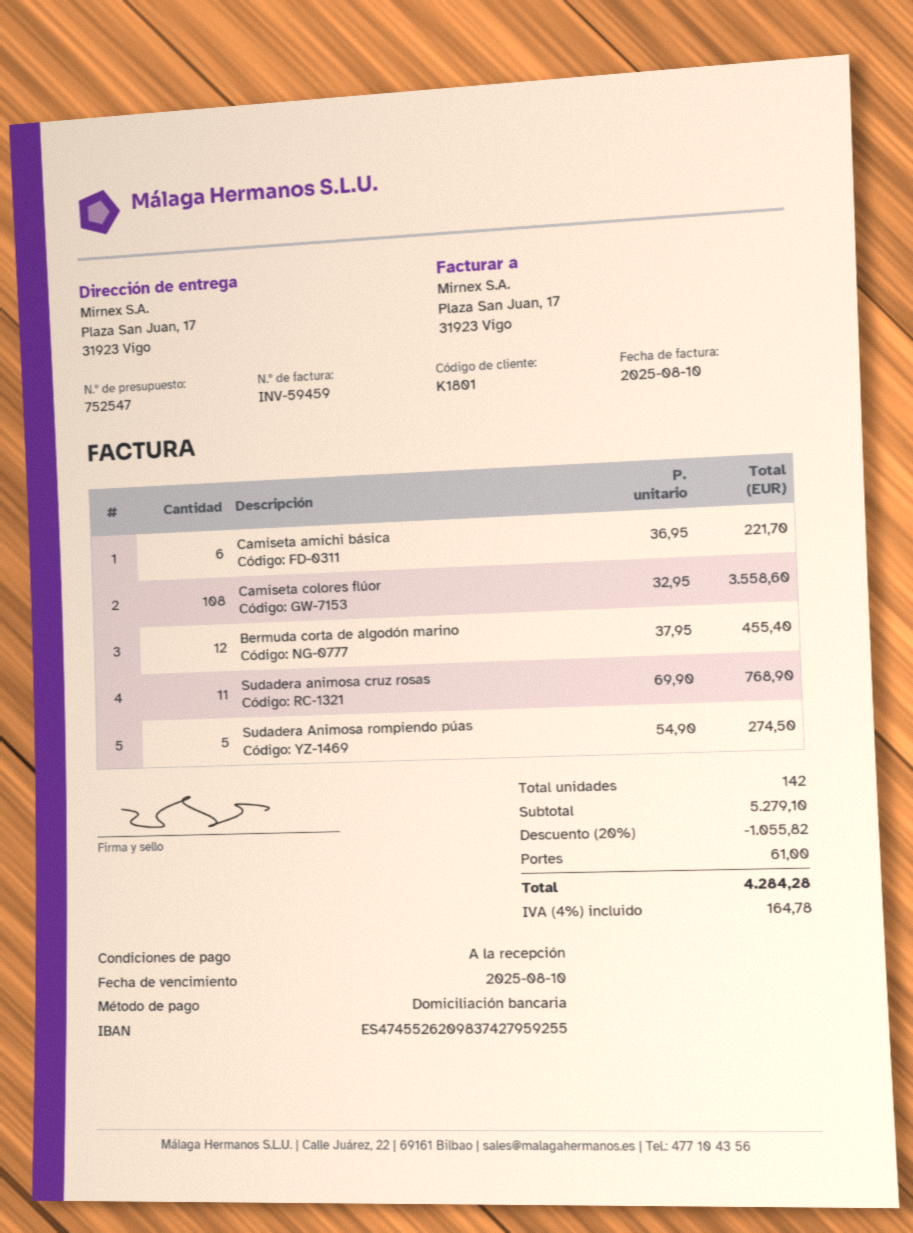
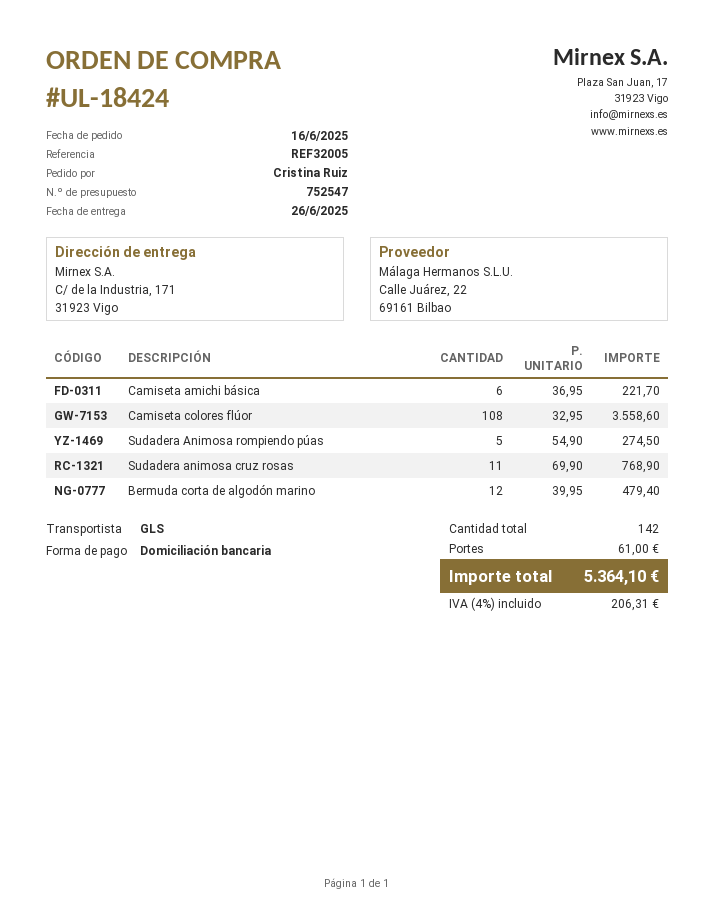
ship to: Plaza San Juan, 17, 31923 Vigo -> C/ de la Industria, 171, 31923 Vigo
Bermuda corta de algodón marino: 12 x 37.95 = 455.40 -> 12 x 39.95 = 479.40
discount: 20% = 1055.82 -> none
tax: 4% = 164.78 -> 4% = 206.31
total: 4284.28 -> 5364.10

